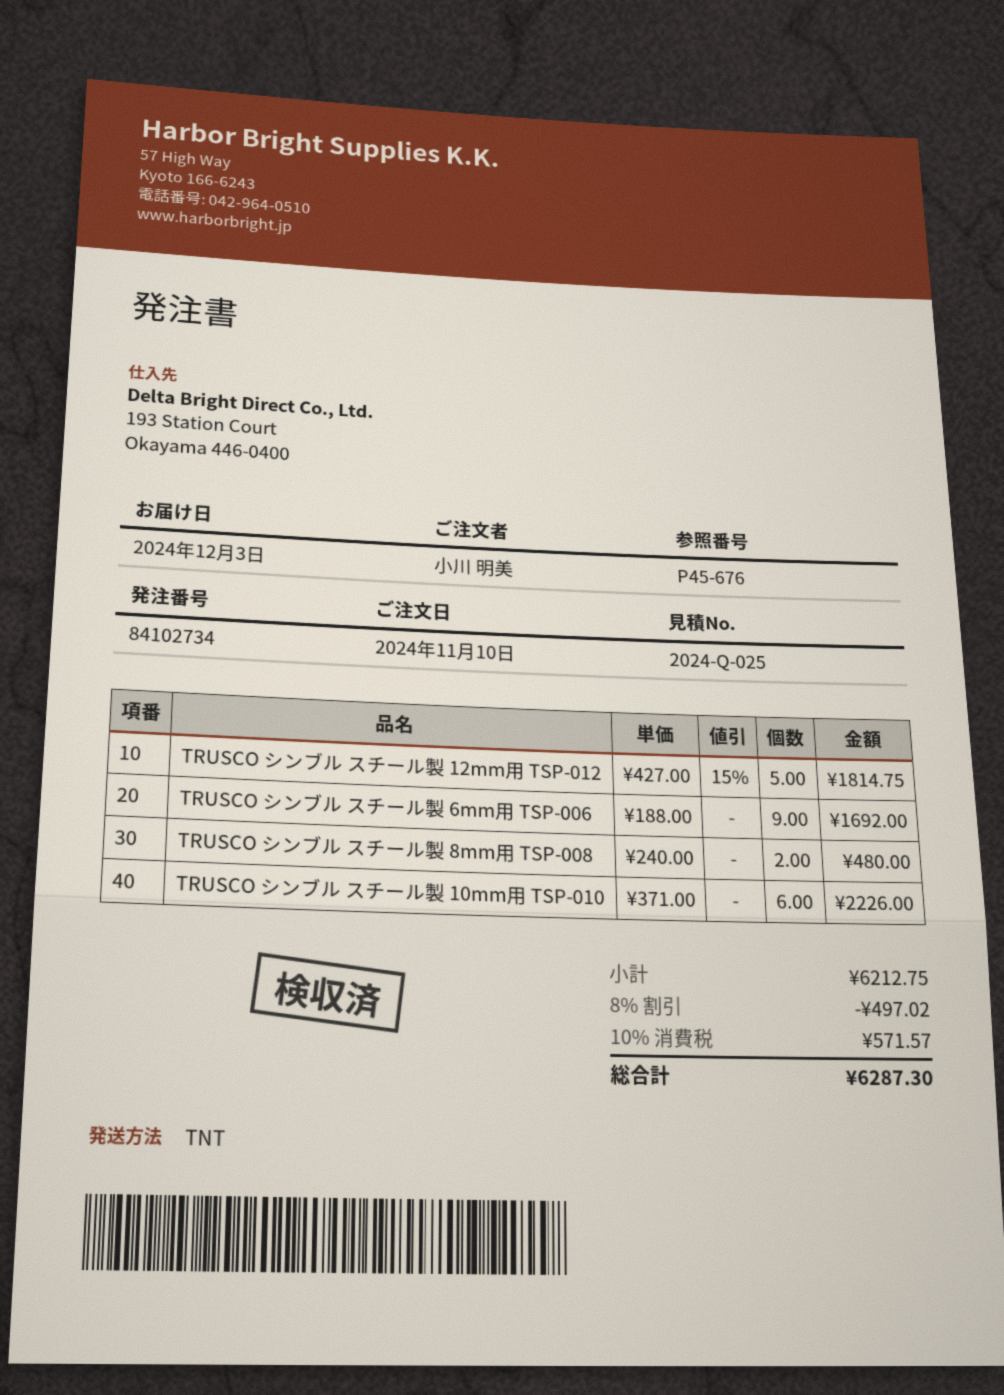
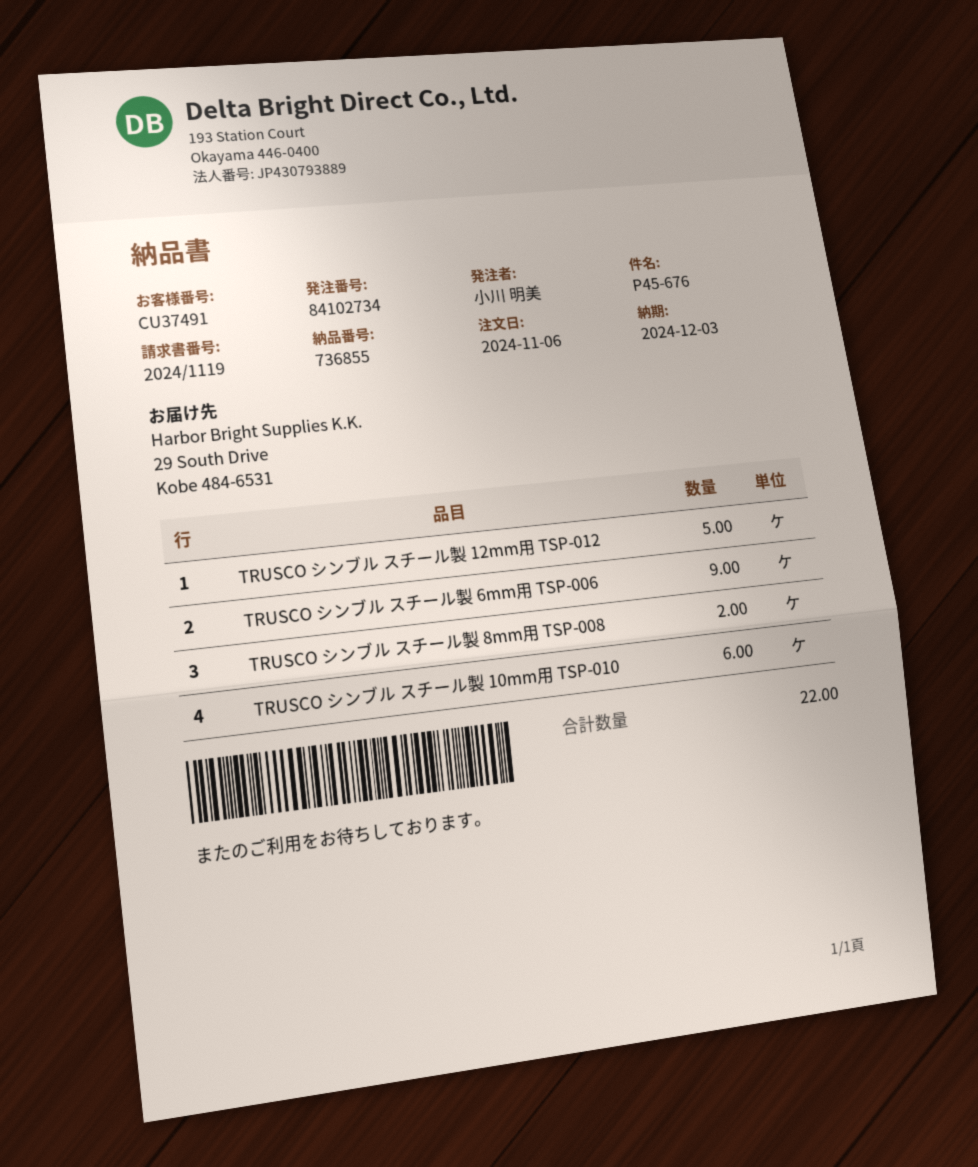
order date: 2024-11-10 -> 2024-11-06

